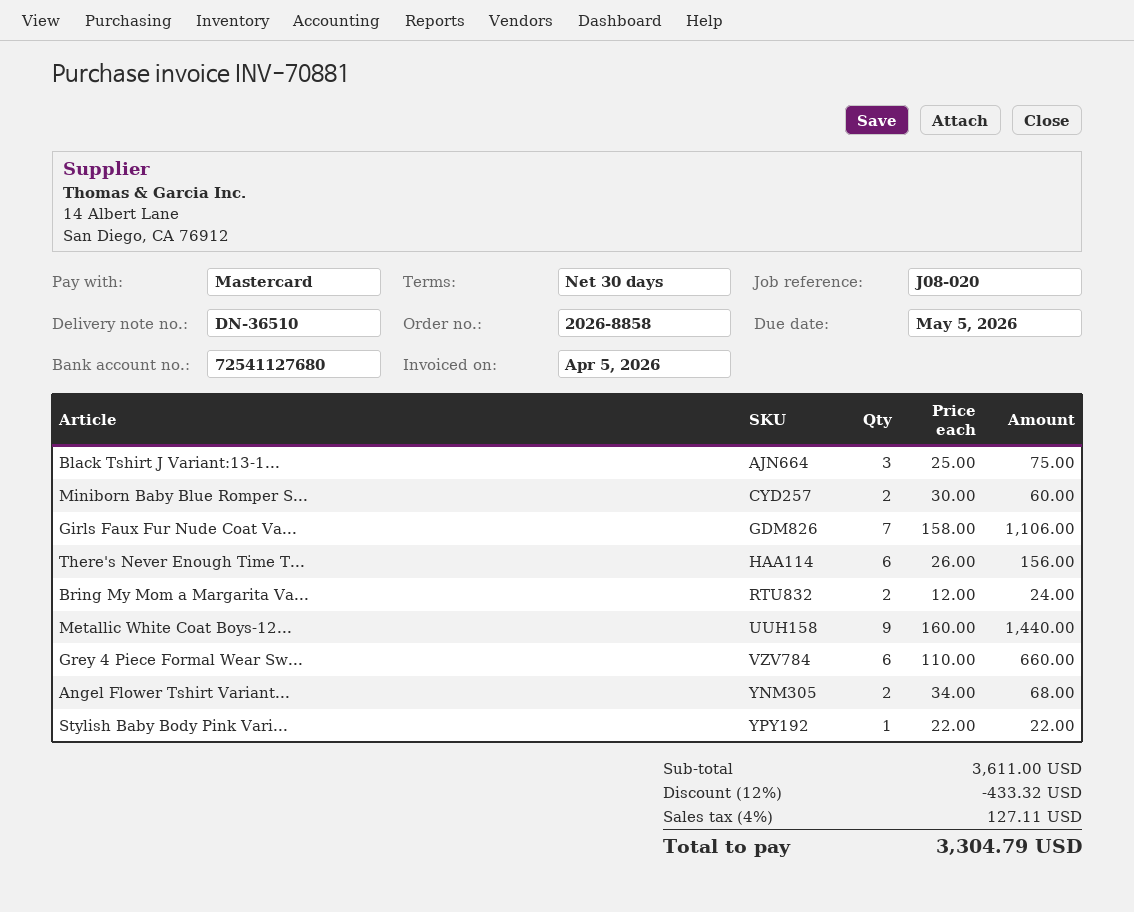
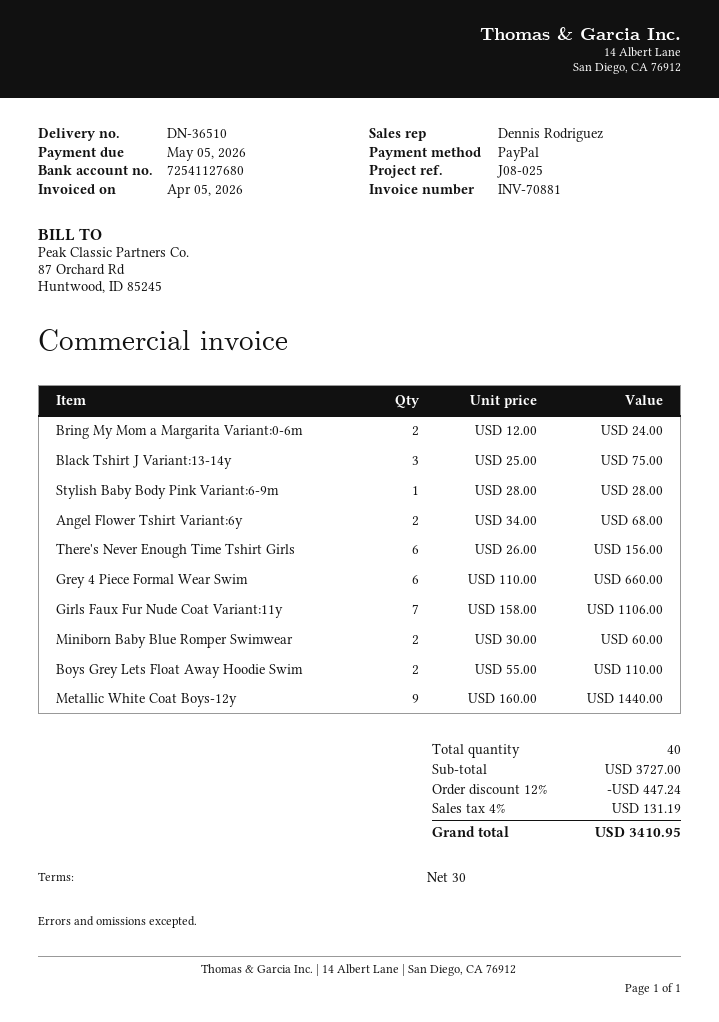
reference: J08-020 -> J08-025
payment method: Mastercard -> PayPal
Stylish Baby Body Pink Vari...: 1 x 22.00 = 22.00 -> 1 x 28.00 = 28.00
Boys Grey Lets Float Away Hoodie Swim: none -> 2 x 55.00 = 110.00
subtotal: 3611.00 -> 3727.00
discount: 12% = 433.32 -> 12% = 447.24
tax: 4% = 127.11 -> 4% = 131.19
total: 3304.79 -> 3410.95

